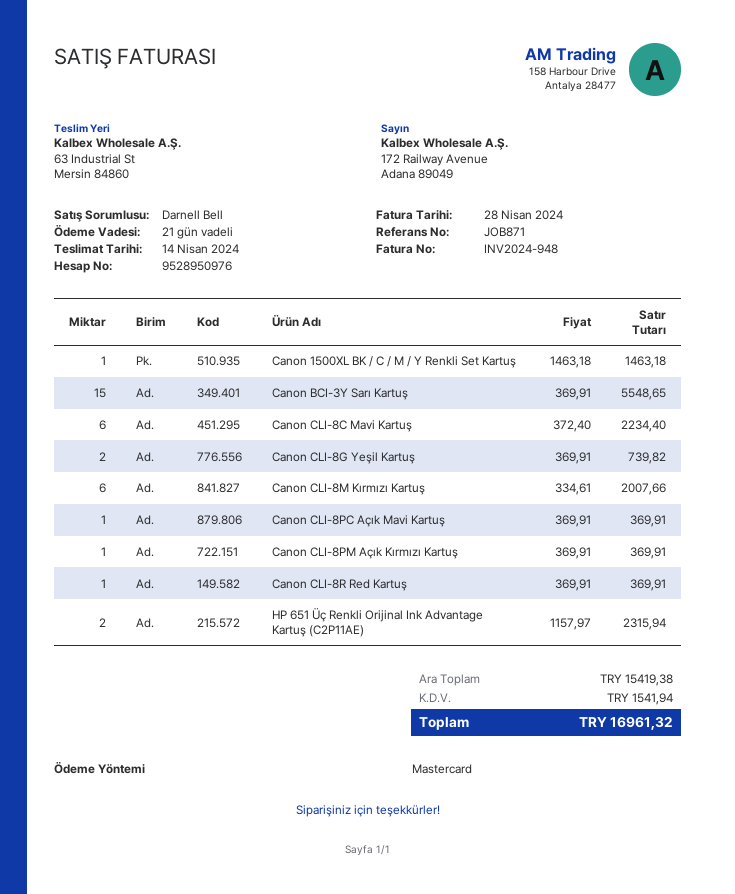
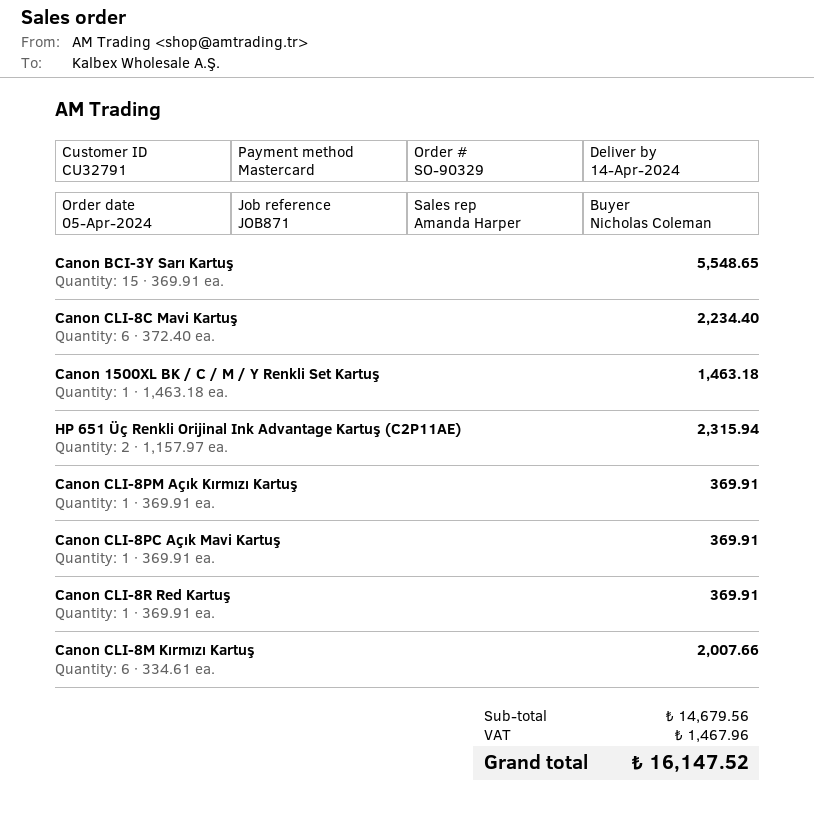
sales rep: Darnell Bell -> Amanda Harper
Canon CLI-8G Yeşil Kartuş: 2 x 369.91 = 739.82 -> none
subtotal: 15419.38 -> 14679.56
tax: 1541.94 -> 1467.96
total: 16961.32 -> 16147.52

